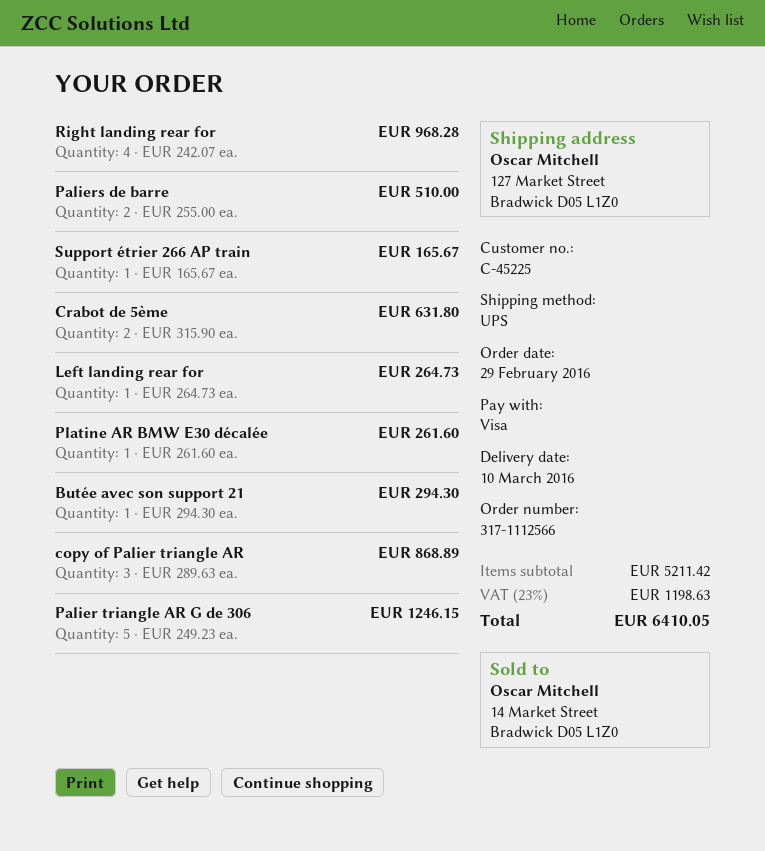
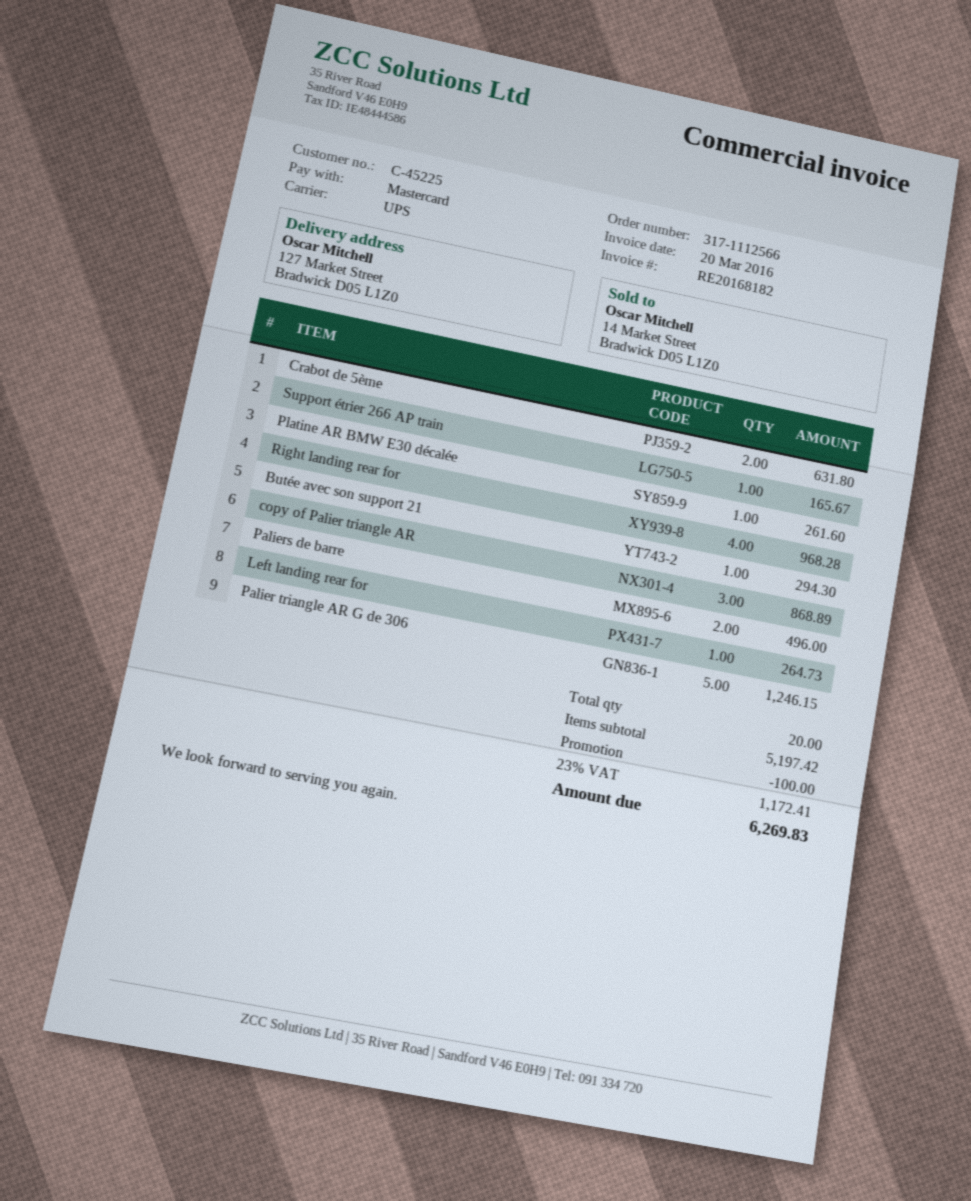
payment method: Visa -> Mastercard
Paliers de barre: 2 for 510.00 -> 2 for 496.00
subtotal: 5211.42 -> 5197.42
discount: none -> 100.00
tax: 23% = 1198.63 -> 23% = 1172.41
total: 6410.05 -> 6269.83

